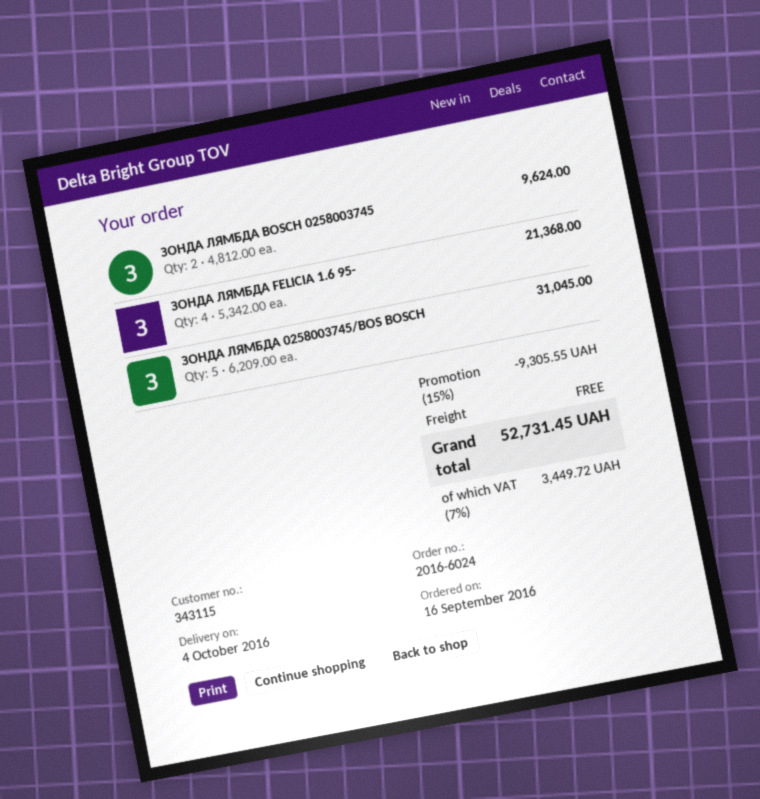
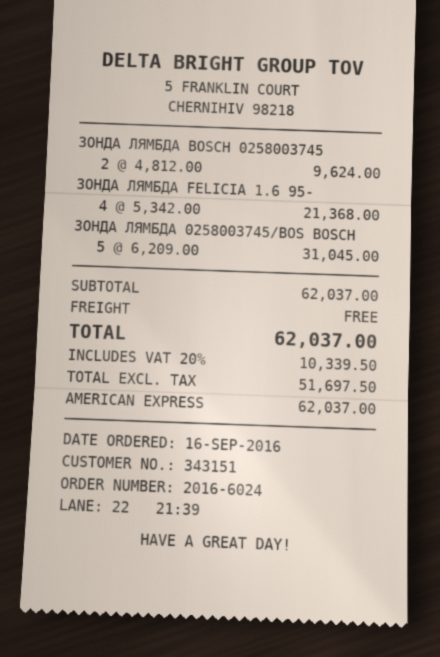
customer number: 343115 -> 343151
discount: 15% = 9305.55 -> none
tax: 7% = 3449.72 -> 20% = 10339.50
total: 52731.45 -> 62037.00

